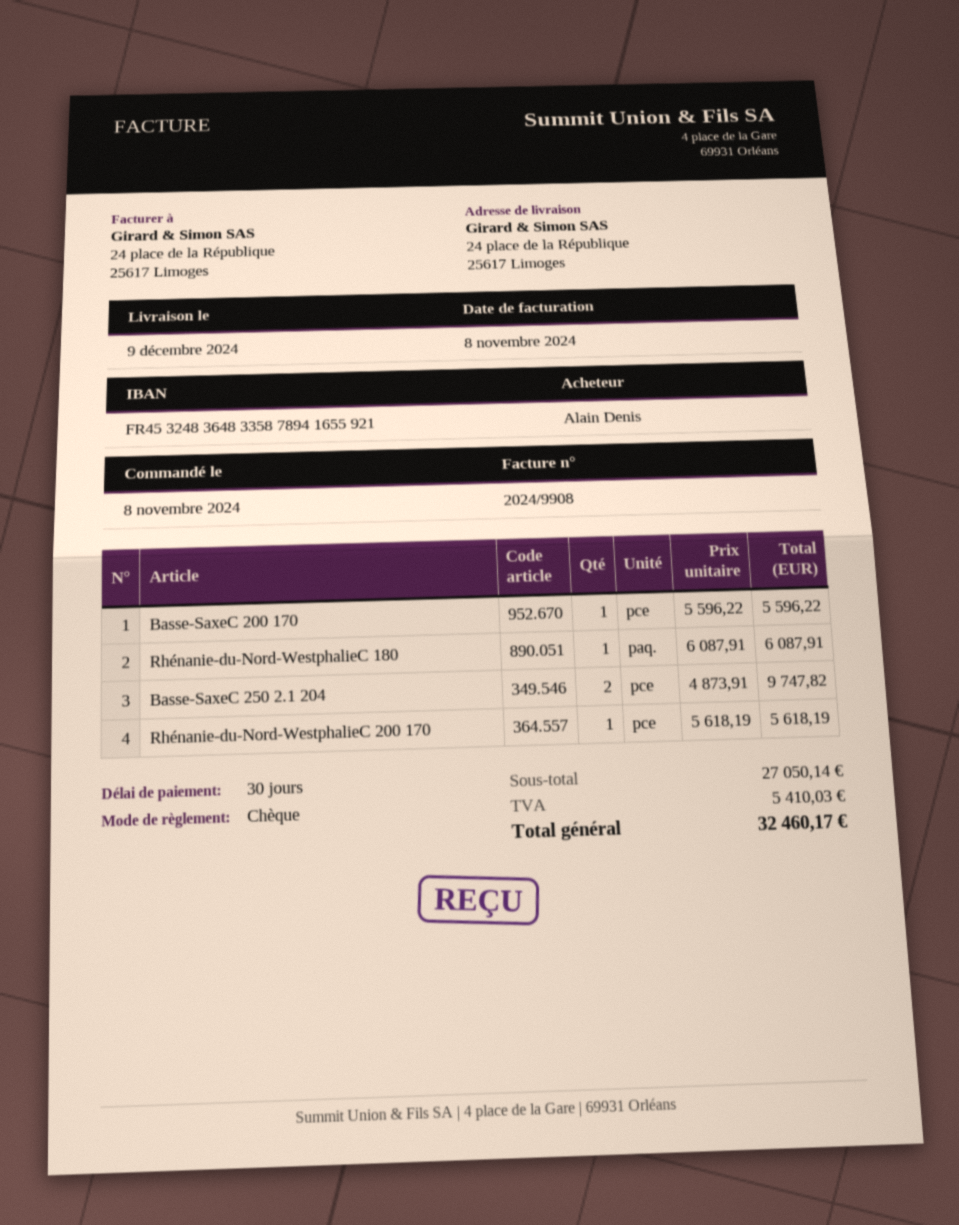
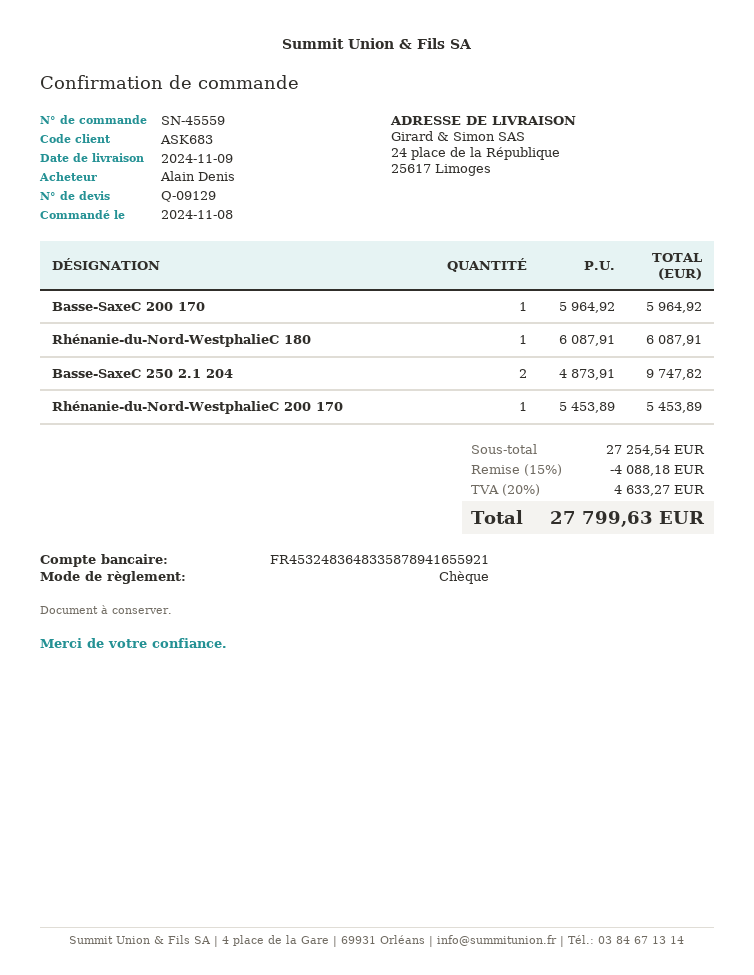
delivery date: 2024-12-09 -> 2024-11-09
Basse-SaxeC 200 170: 1 x 5596.22 = 5596.22 -> 1 x 5964.92 = 5964.92
Rhénanie-du-Nord-WestphalieC 200 170: 1 x 5618.19 = 5618.19 -> 1 x 5453.89 = 5453.89
subtotal: 27050.14 -> 27254.54
discount: none -> 15% = 4088.18
tax: 5410.03 -> 4633.27
total: 32460.17 -> 27799.63

